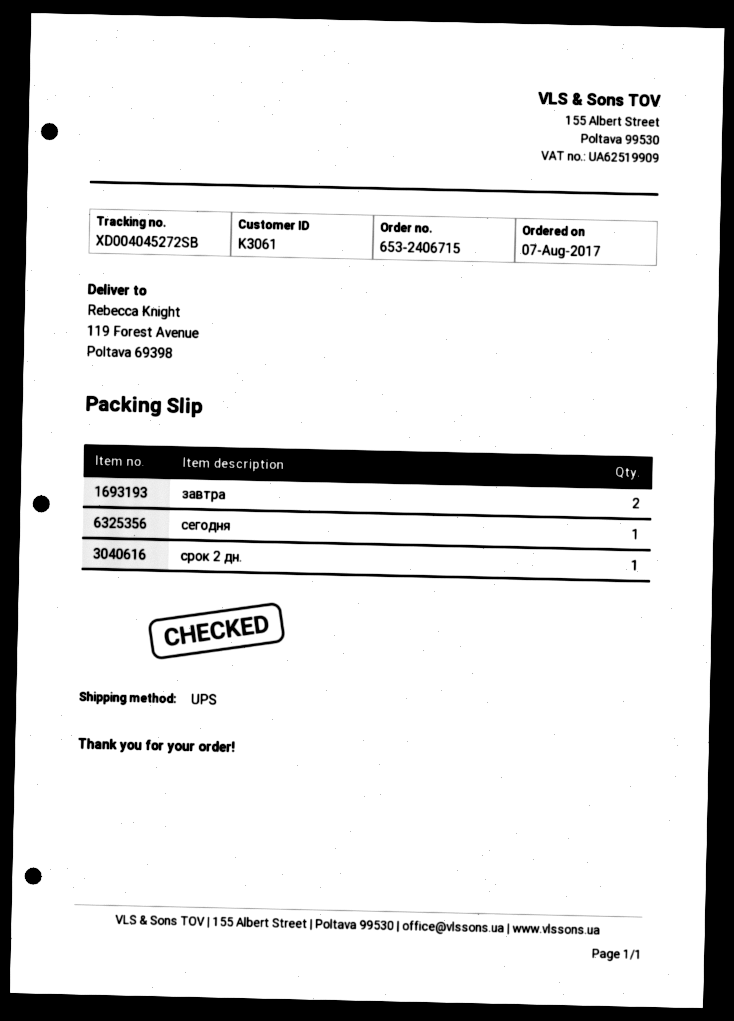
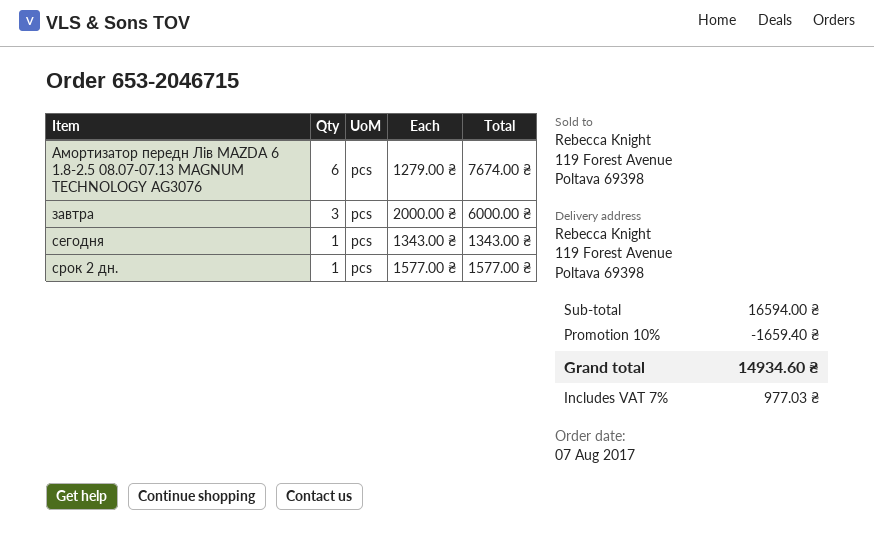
order number: 653-2406715 -> 653-2046715
завтра: 2 -> 3
Амортизатор передн Лів MAZDA 6 1.8-2.5 08.07-07.13 MAGNUM TECHNOLOGY AG3076: none -> 6

